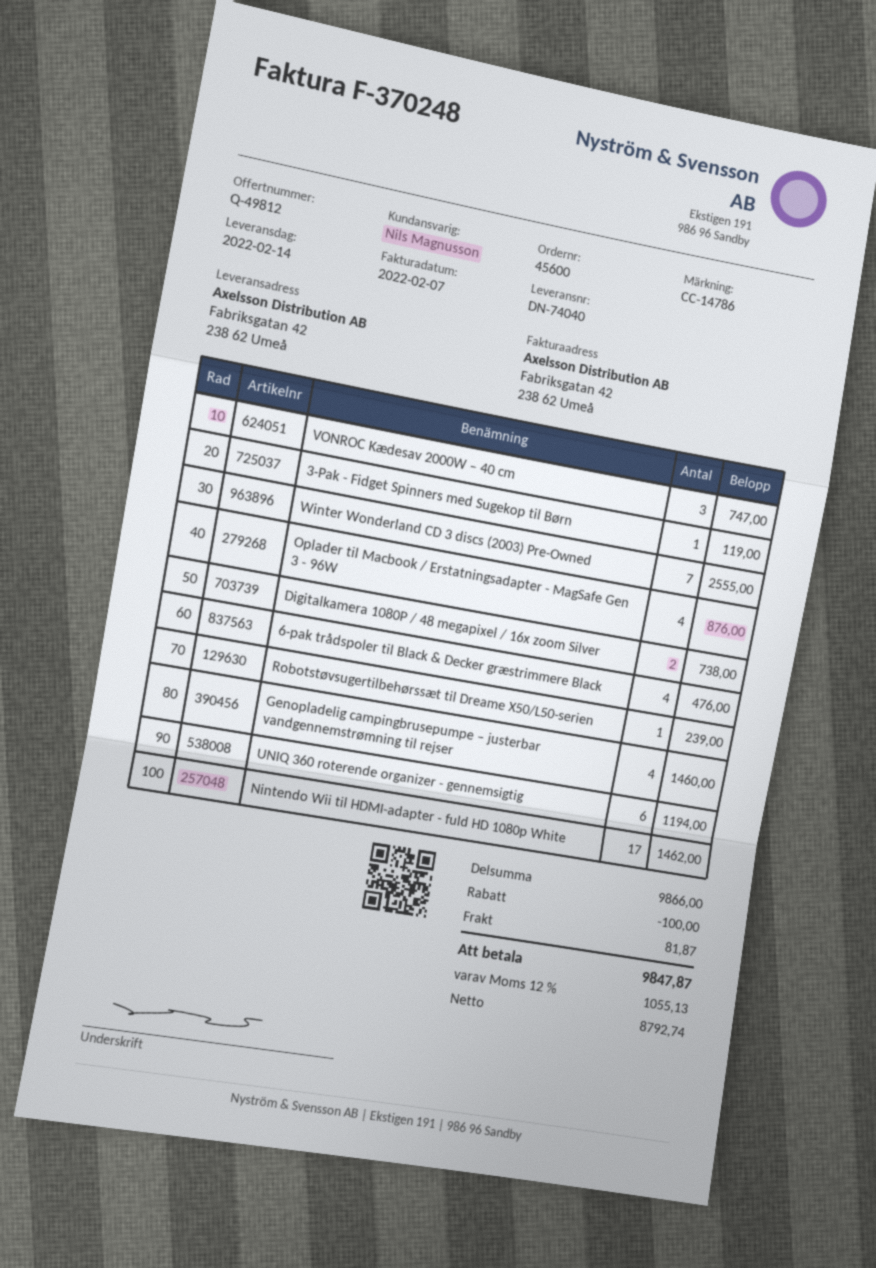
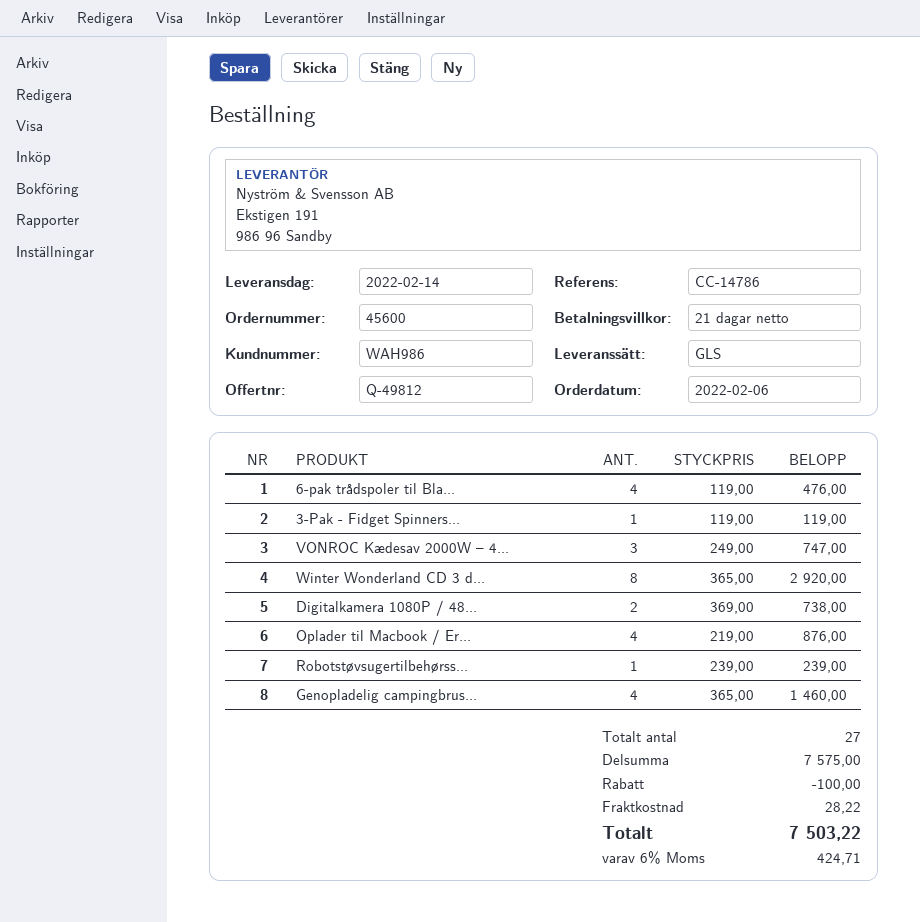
Winter Wonderland CD 3 discs (2003) Pre-Owned: 7 for 2555.00 -> 8 for 2920.00
UNIQ 360 roterende organizer - gennemsigtig: 6 for 1194.00 -> none
Nintendo Wii til HDMI-adapter - fuld HD 1080p White: 17 for 1462.00 -> none
subtotal: 9866.00 -> 7575.00
shipping: 81.87 -> 28.22
tax: 12% = 1055.13 -> 6% = 424.71
total: 9847.87 -> 7503.22

